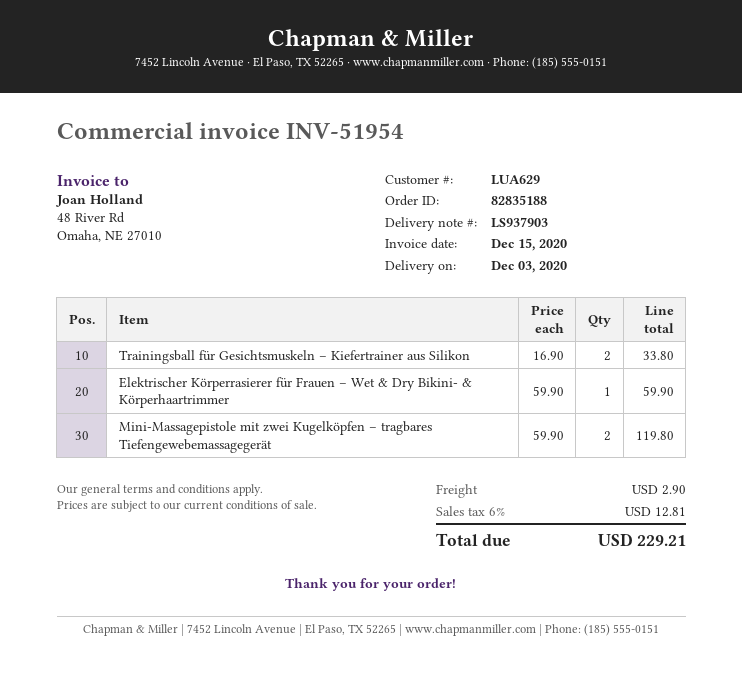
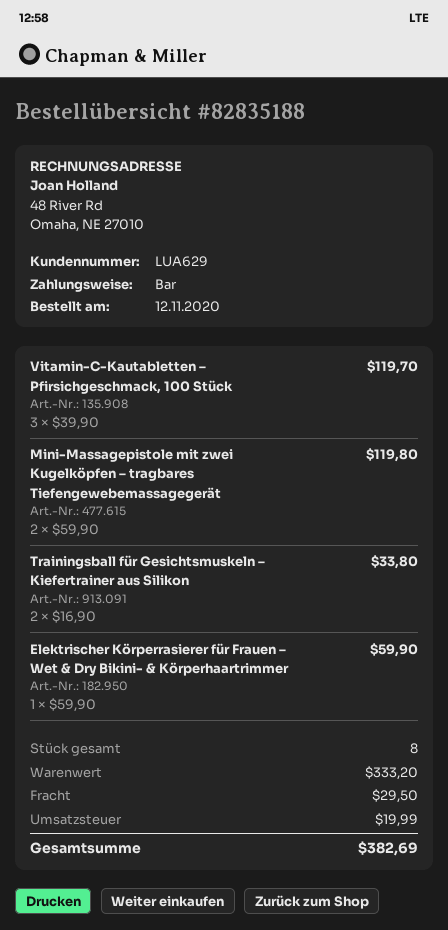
Vitamin-C-Kautabletten – Pfirsichgeschmack, 100 Stück: none -> 3 x 39.90 = 119.70
shipping: 2.90 -> 29.50
tax: 12.81 -> 19.99
total: 229.21 -> 382.69

